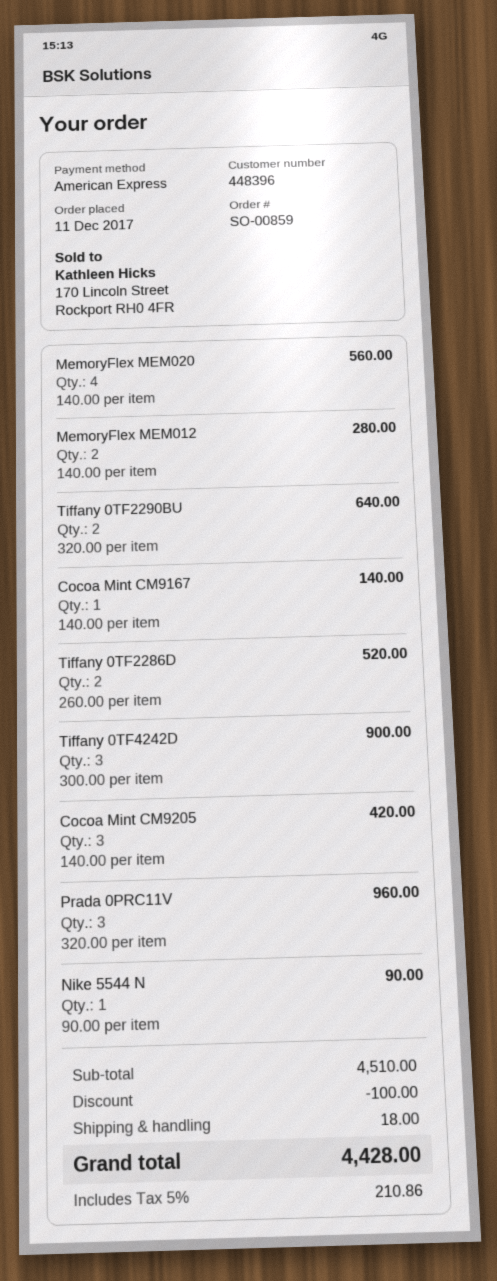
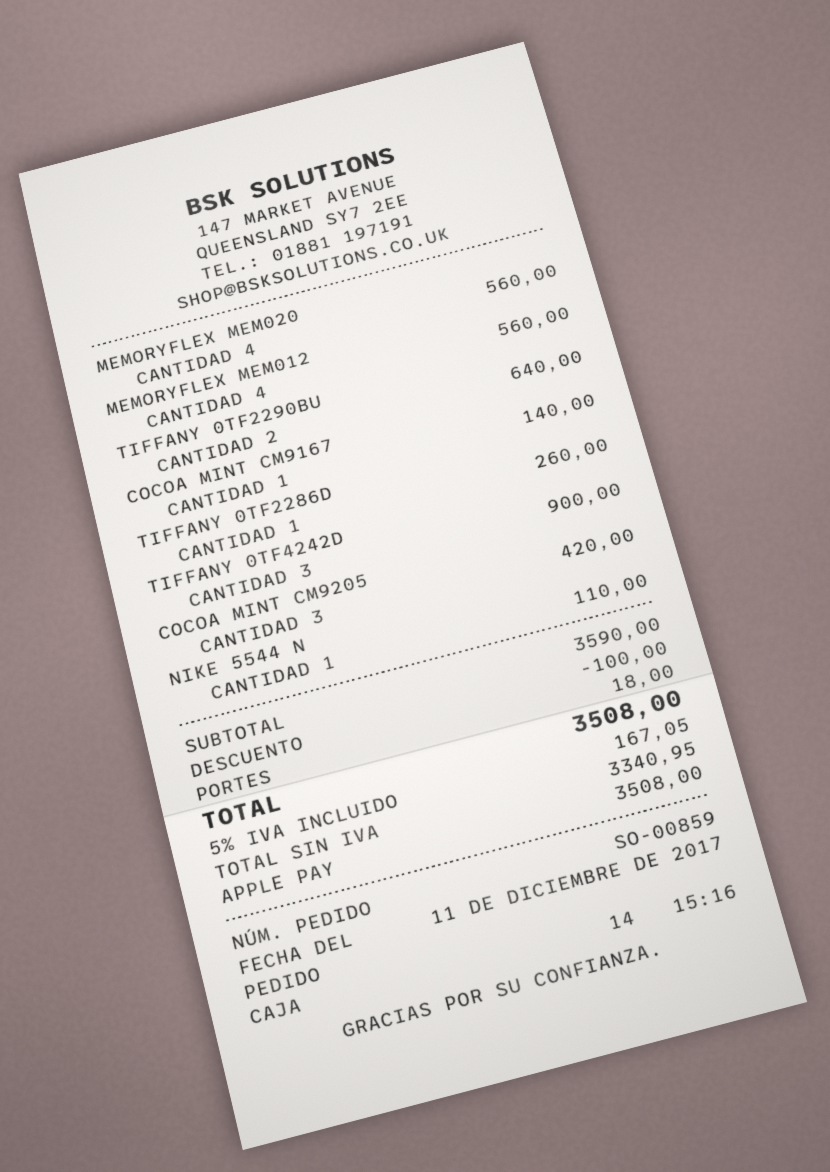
payment method: American Express -> Apple Pay
MemoryFlex MEM012: 2 for 280.00 -> 4 for 560.00
Tiffany 0TF2286D: 2 for 520.00 -> 1 for 260.00
Prada 0PRC11V: 3 for 960.00 -> none
Nike 5544 N: 1 for 90.00 -> 1 for 110.00
subtotal: 4510.00 -> 3590.00
tax: 5% = 210.86 -> 5% = 167.05
total: 4428.00 -> 3508.00

